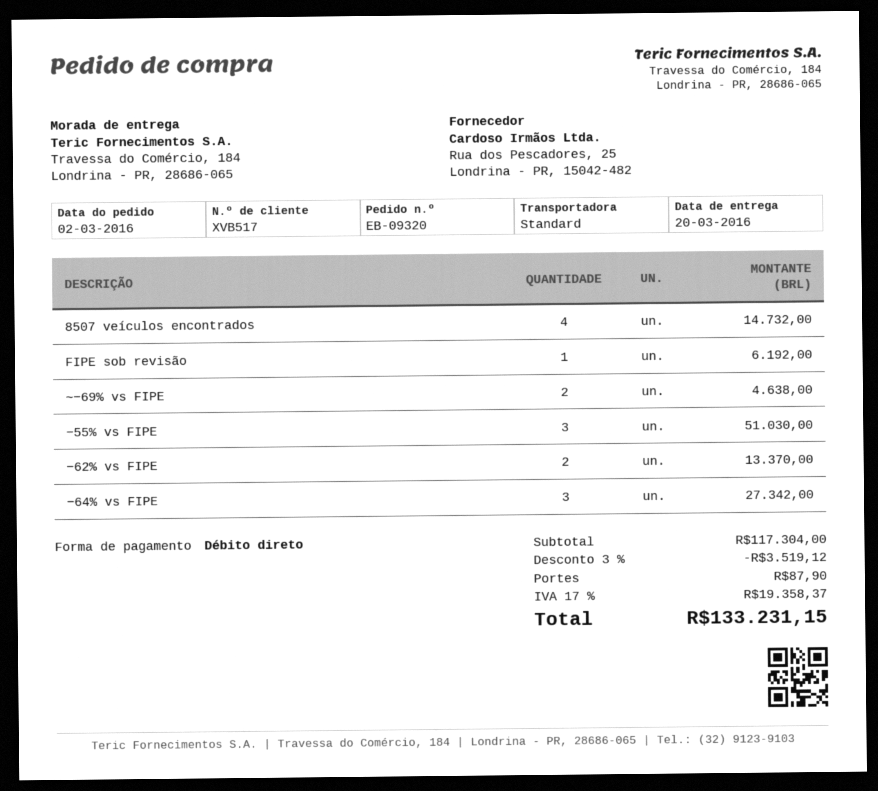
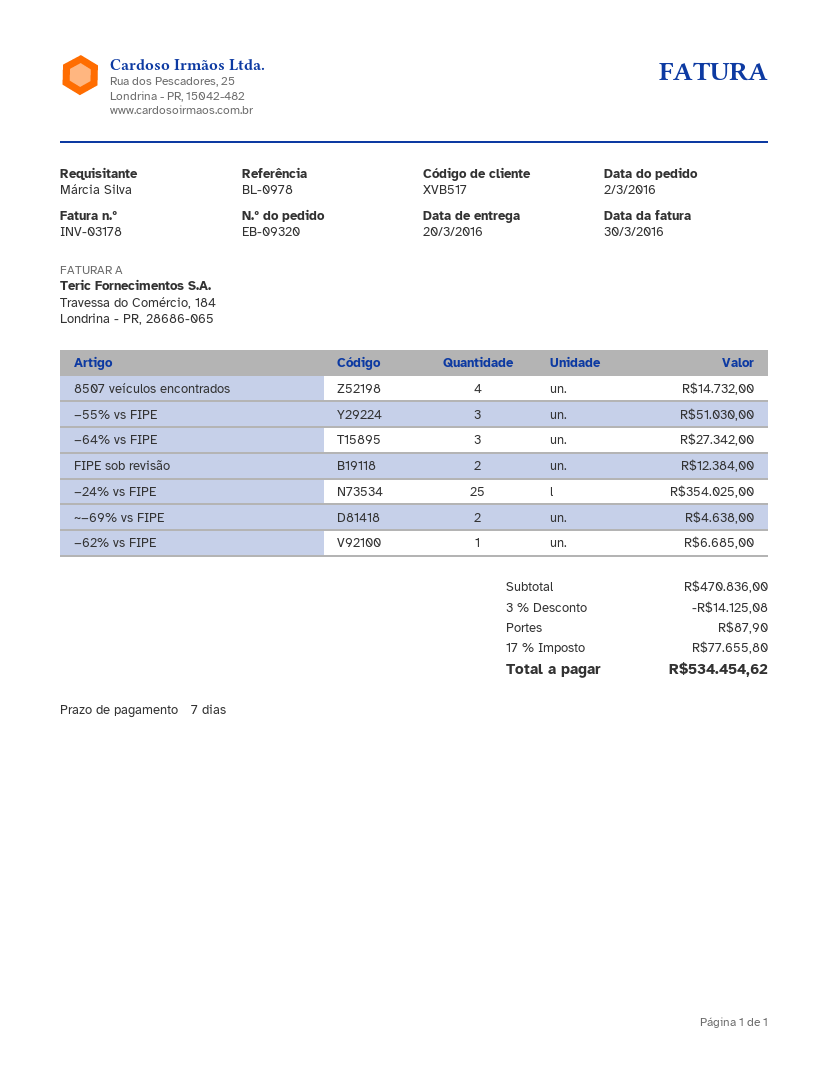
FIPE sob revisão: 1 for 6192.00 -> 2 for 12384.00
−62% vs FIPE: 2 for 13370.00 -> 1 for 6685.00
−24% vs FIPE: none -> 25 for 354025.00
subtotal: 117304.00 -> 470836.00
discount: 3% = 3519.12 -> 3% = 14125.08
tax: 17% = 19358.37 -> 17% = 77655.80
total: 133231.15 -> 534454.62

